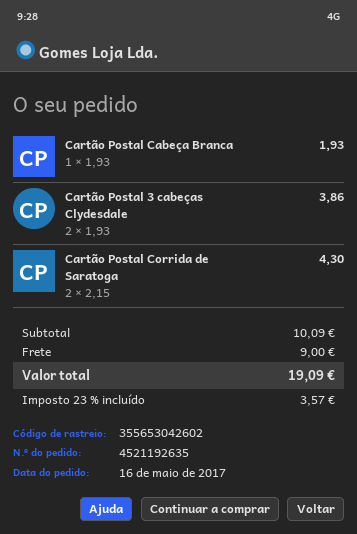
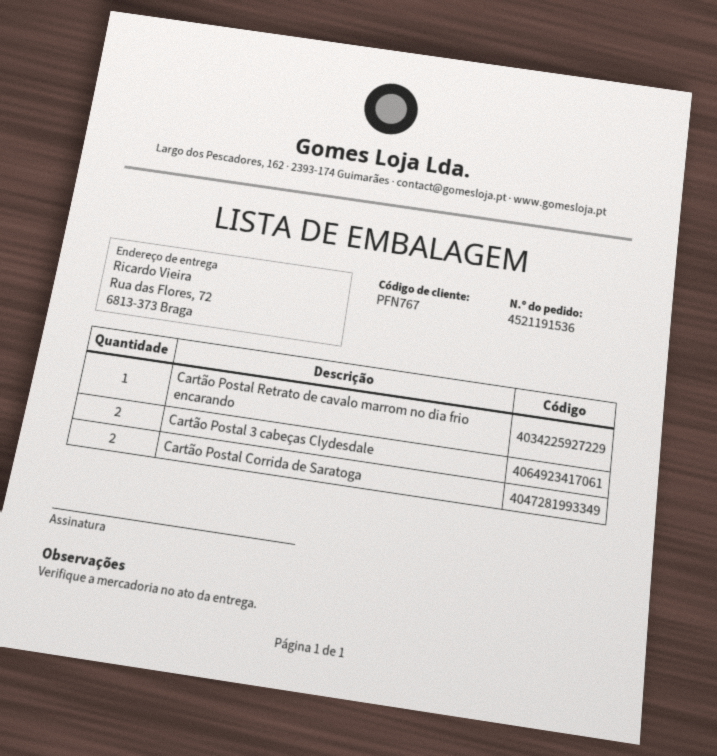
order number: 4521192635 -> 4521191536
Cartão Postal Cabeça Branca: 1 -> none
Cartão Postal Retrato de cavalo marrom no dia frio encarando: none -> 1

